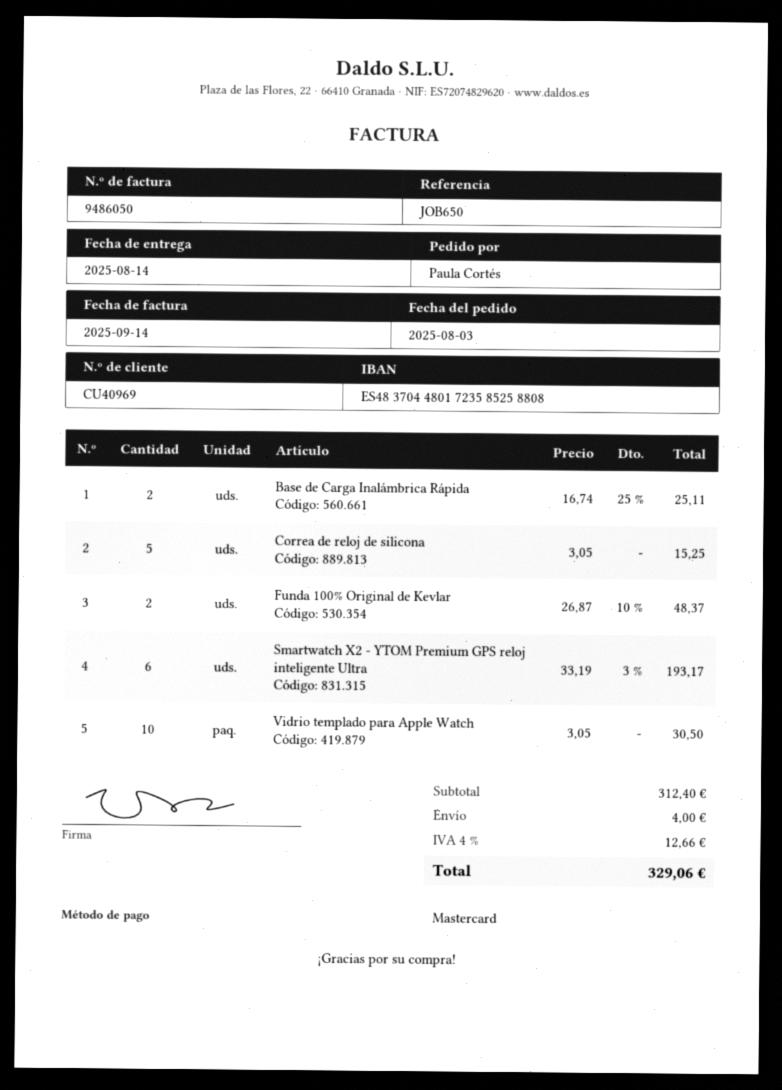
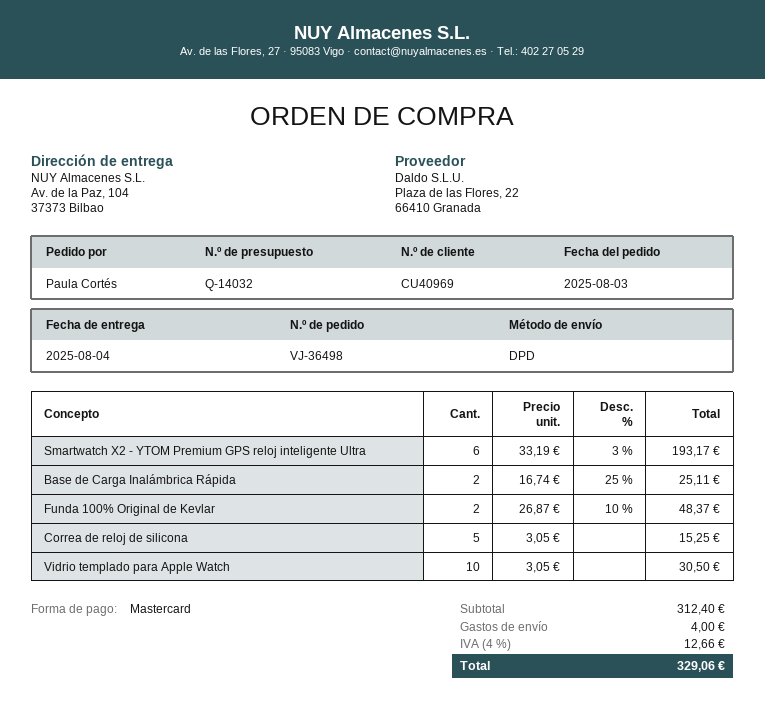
delivery date: 2025-08-14 -> 2025-08-04

